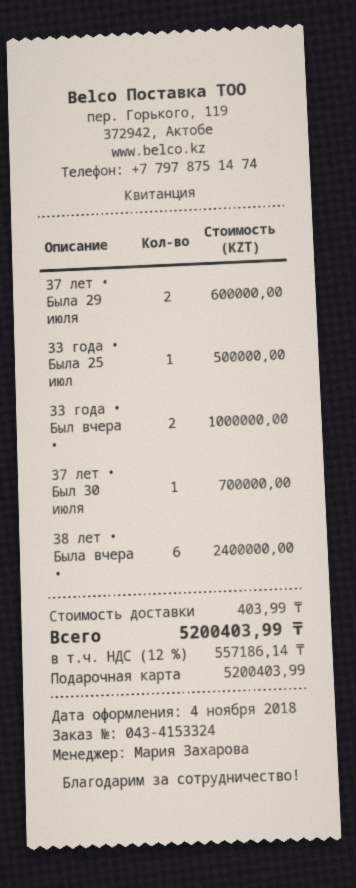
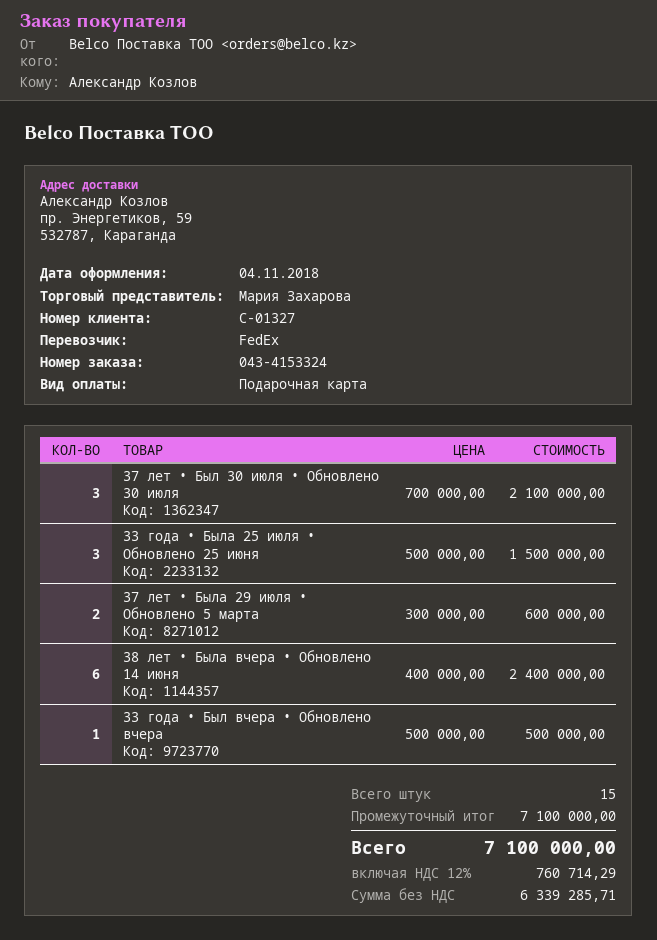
33 года • Была 25 июл: 1 for 500000.00 -> 3 for 1500000.00
33 года • Был вчера •: 2 for 1000000.00 -> 1 for 500000.00
37 лет • Был 30 июля: 1 for 700000.00 -> 3 for 2100000.00
shipping: 403.99 -> none
tax: 12% = 557186.14 -> 12% = 760714.29
total: 5200403.99 -> 7100000.00

